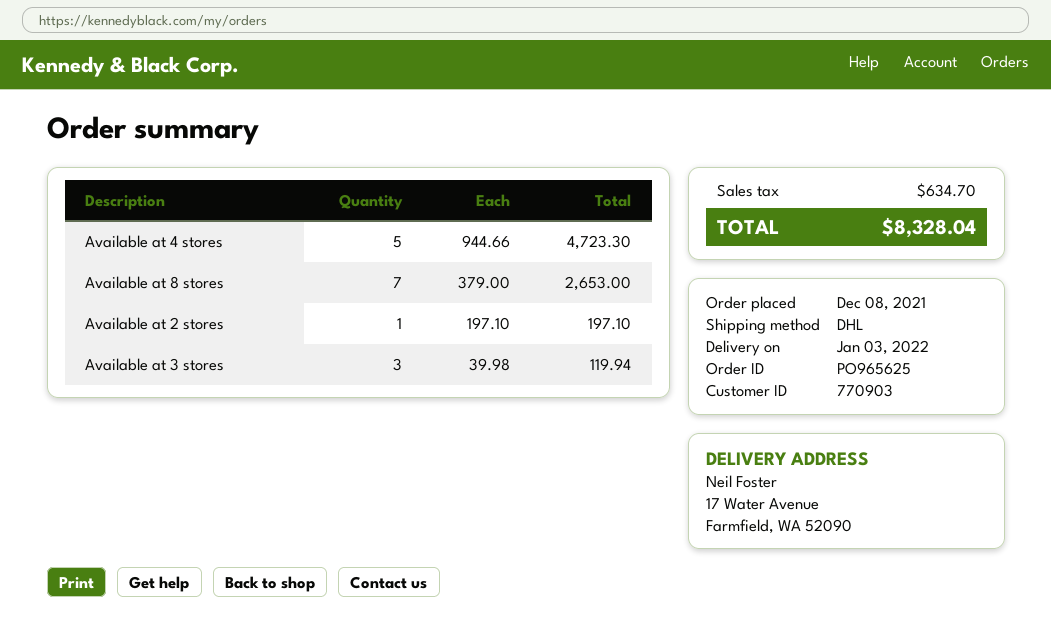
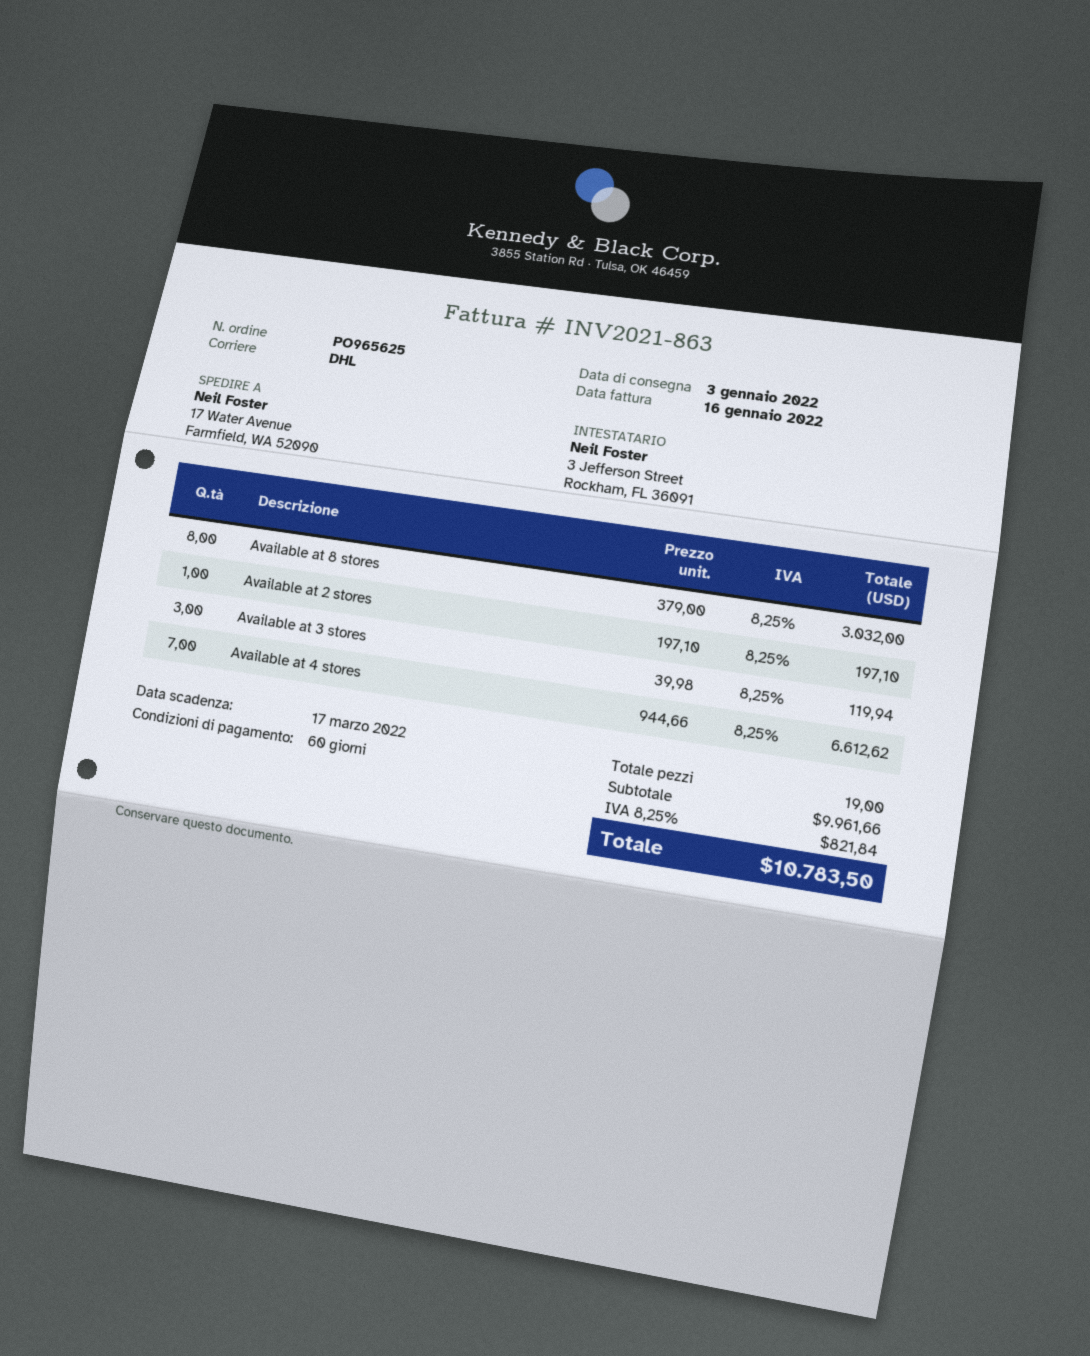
Available at 4 stores: 5 x 944.66 = 4723.30 -> 7 x 944.66 = 6612.62
Available at 8 stores: 7 x 379.00 = 2653.00 -> 8 x 379.00 = 3032.00
tax: 634.70 -> 821.84
total: 8328.04 -> 10783.50

